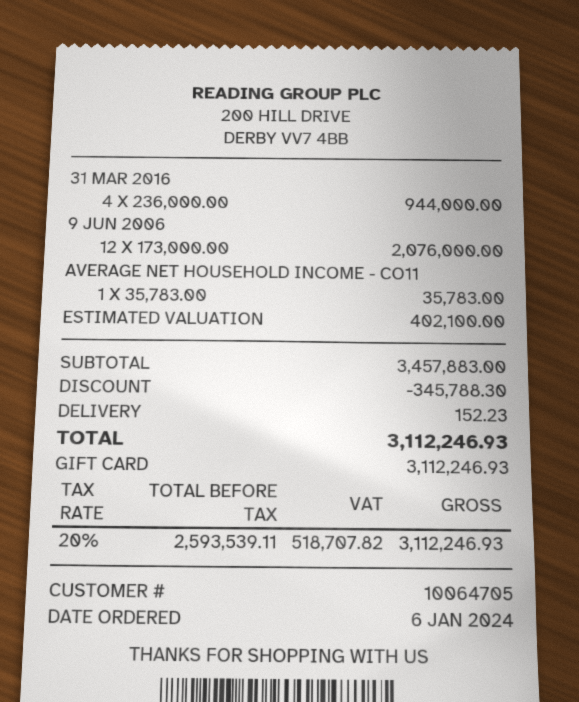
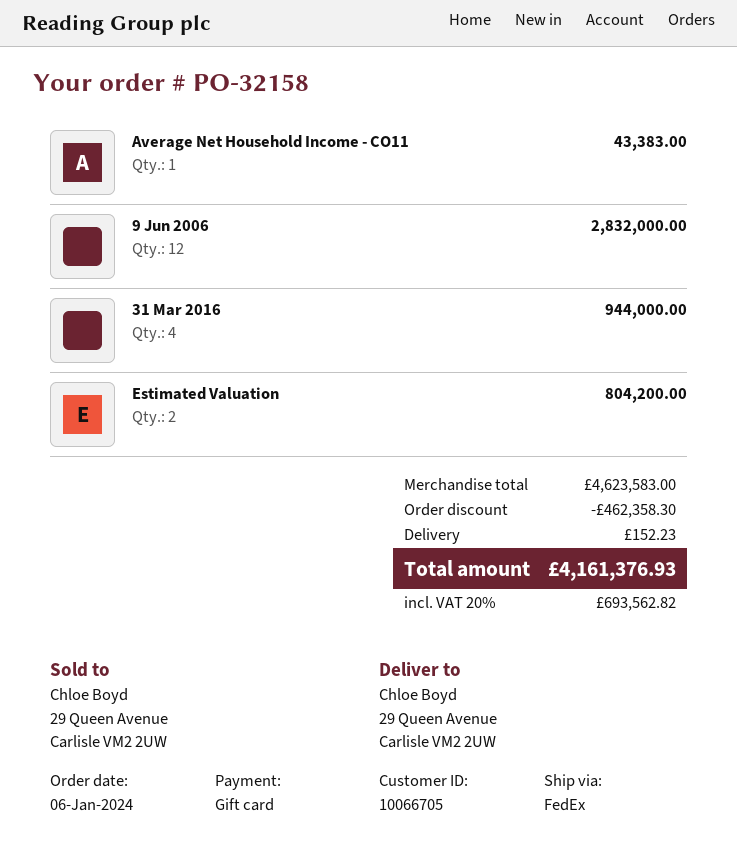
customer number: 10064705 -> 10066705
9 JUN 2006: 12 for 2076000.00 -> 12 for 2832000.00
AVERAGE NET HOUSEHOLD INCOME - CO11: 1 for 35783.00 -> 1 for 43383.00
ESTIMATED VALUATION: 1 for 402100.00 -> 2 for 804200.00
subtotal: 3457883.00 -> 4623583.00
discount: 345788.30 -> 462358.30
tax: 20% = 518707.82 -> 20% = 693562.82
total: 3112246.93 -> 4161376.93

